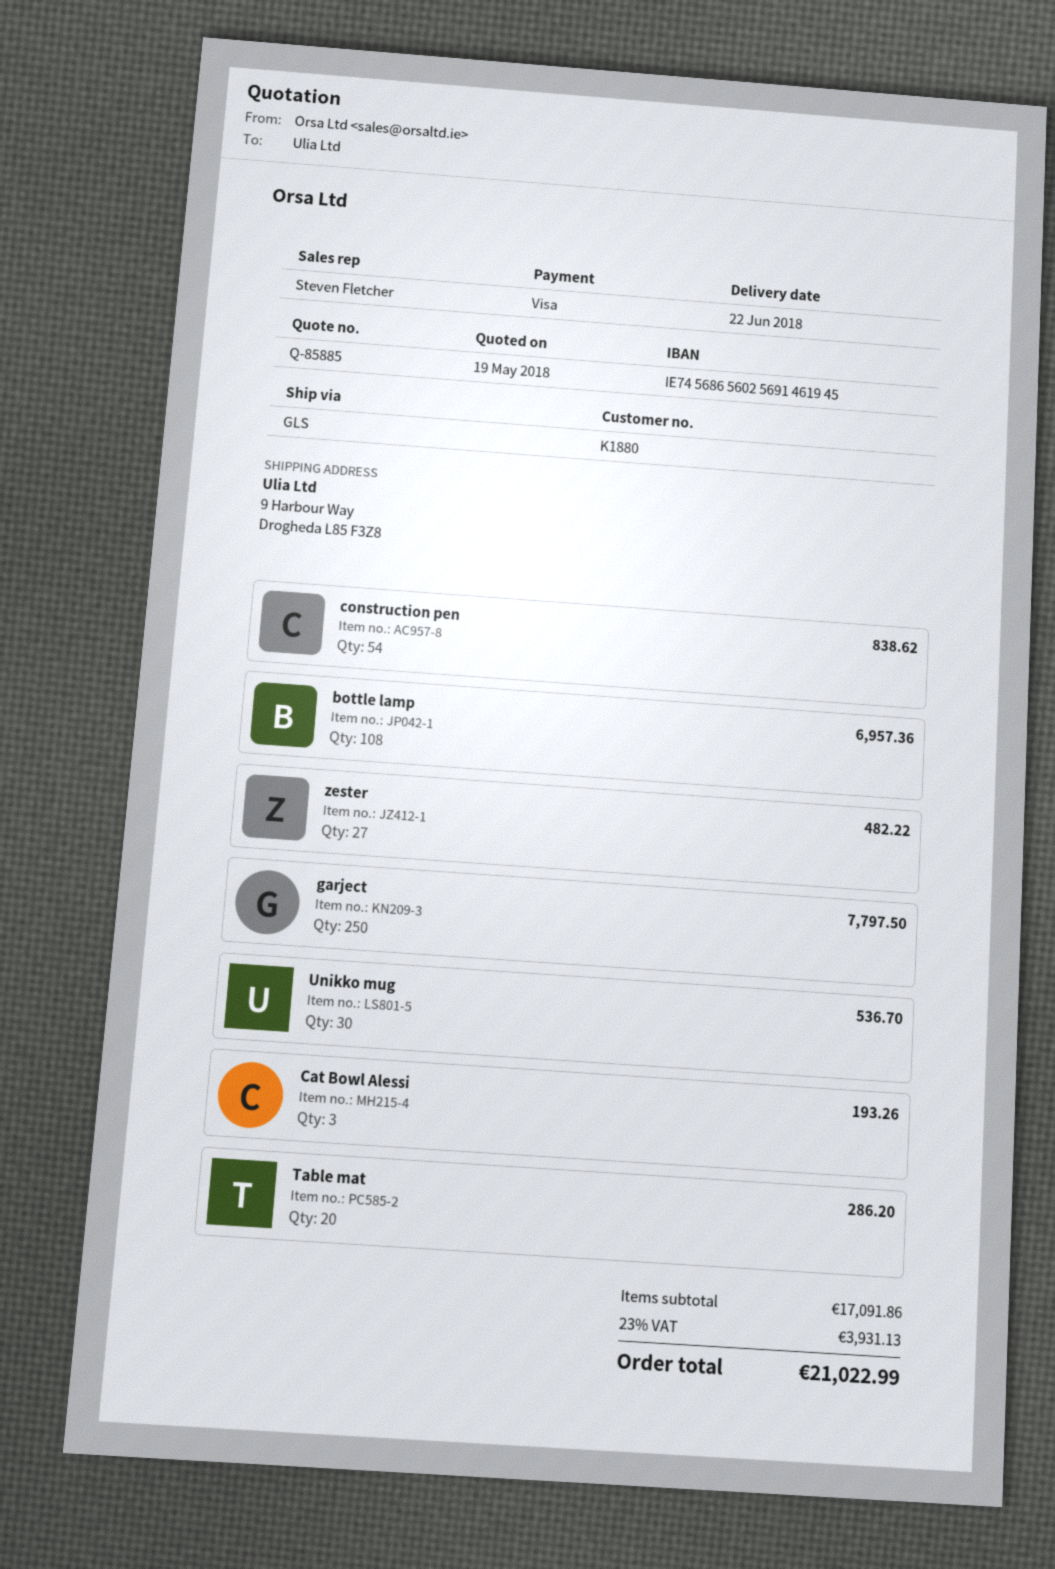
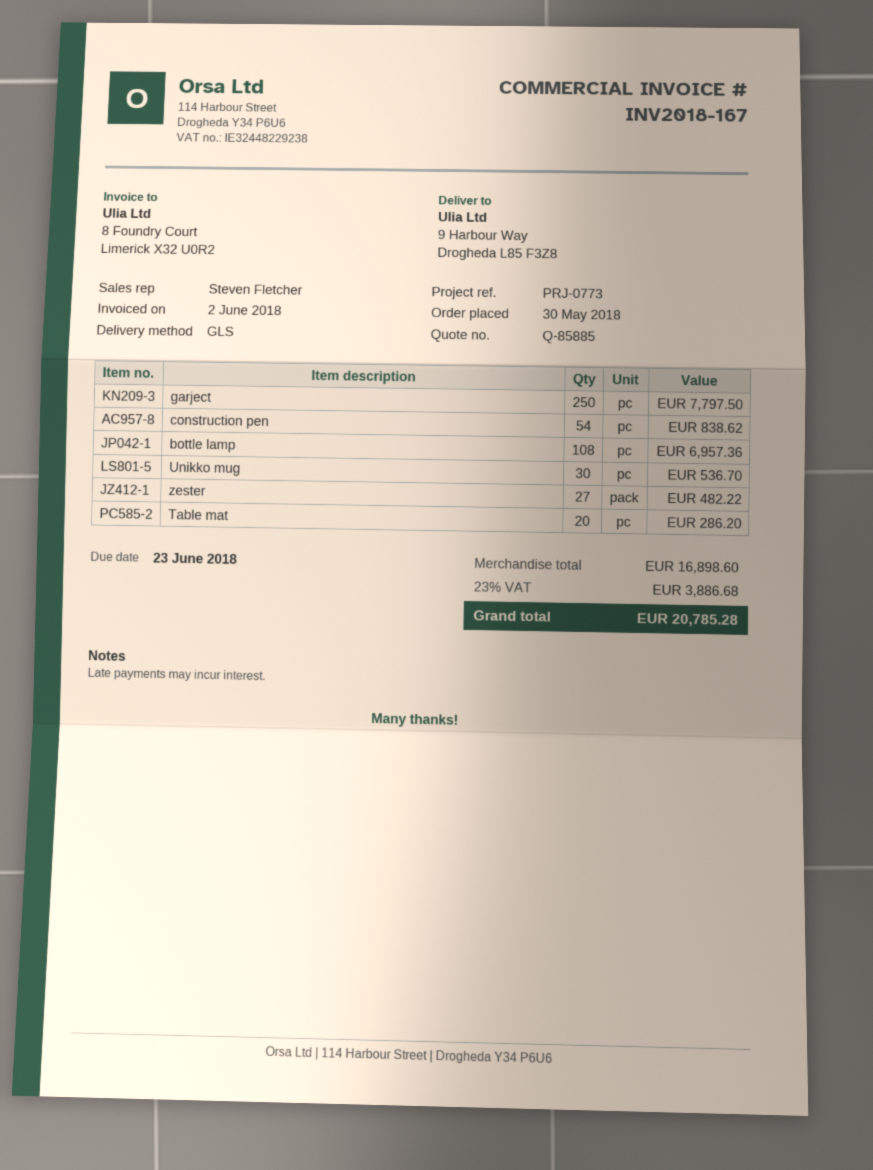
Cat Bowl Alessi: 3 for 193.26 -> none
subtotal: 17091.86 -> 16898.60
tax: 23% = 3931.13 -> 23% = 3886.68
total: 21022.99 -> 20785.28

